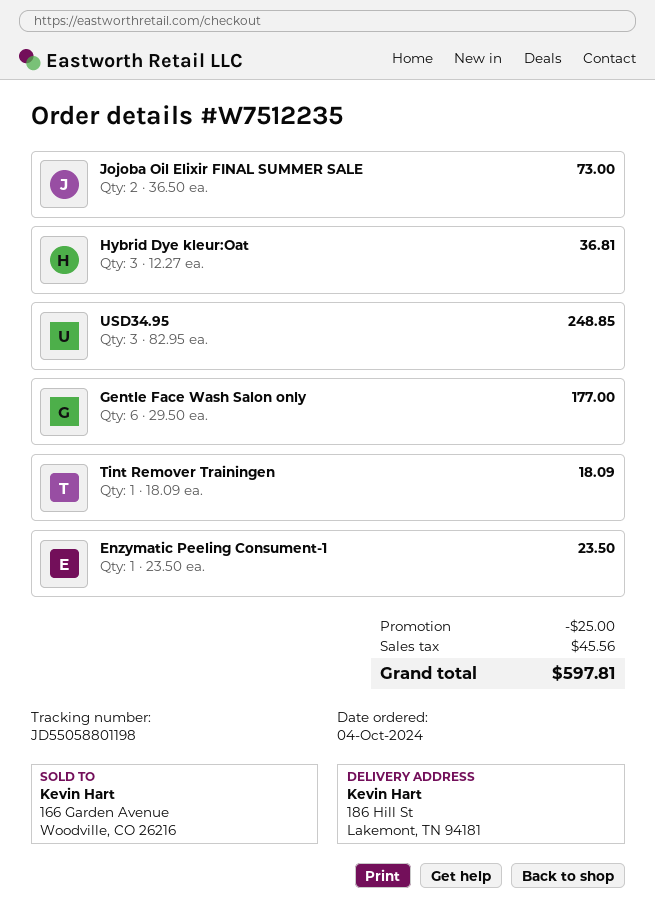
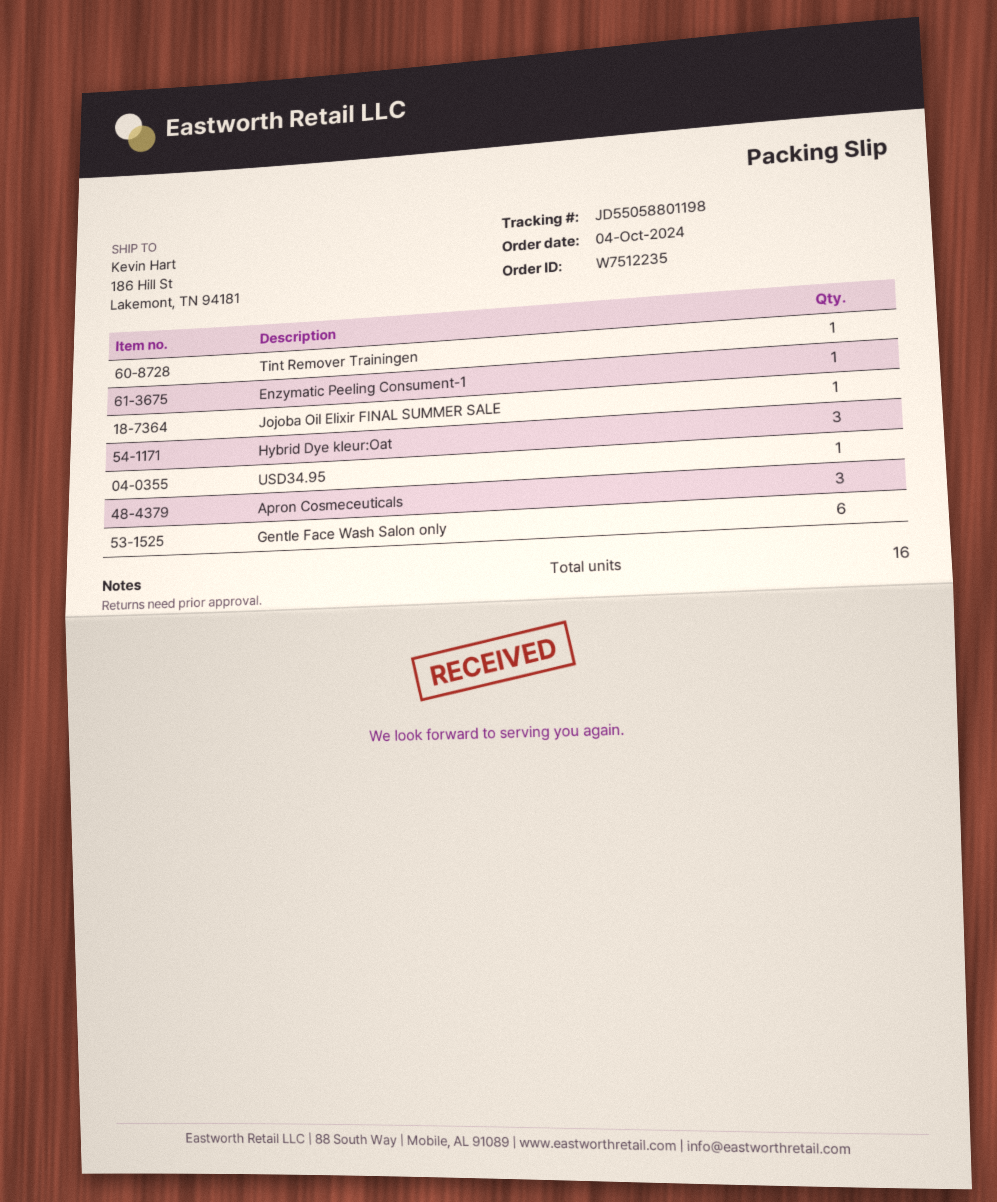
Jojoba Oil Elixir FINAL SUMMER SALE: 2 -> 1
USD34.95: 3 -> 1
Apron Cosmeceuticals: none -> 3

